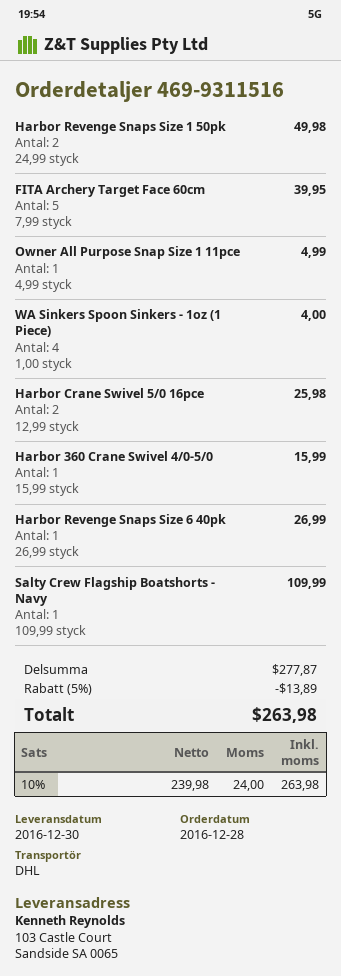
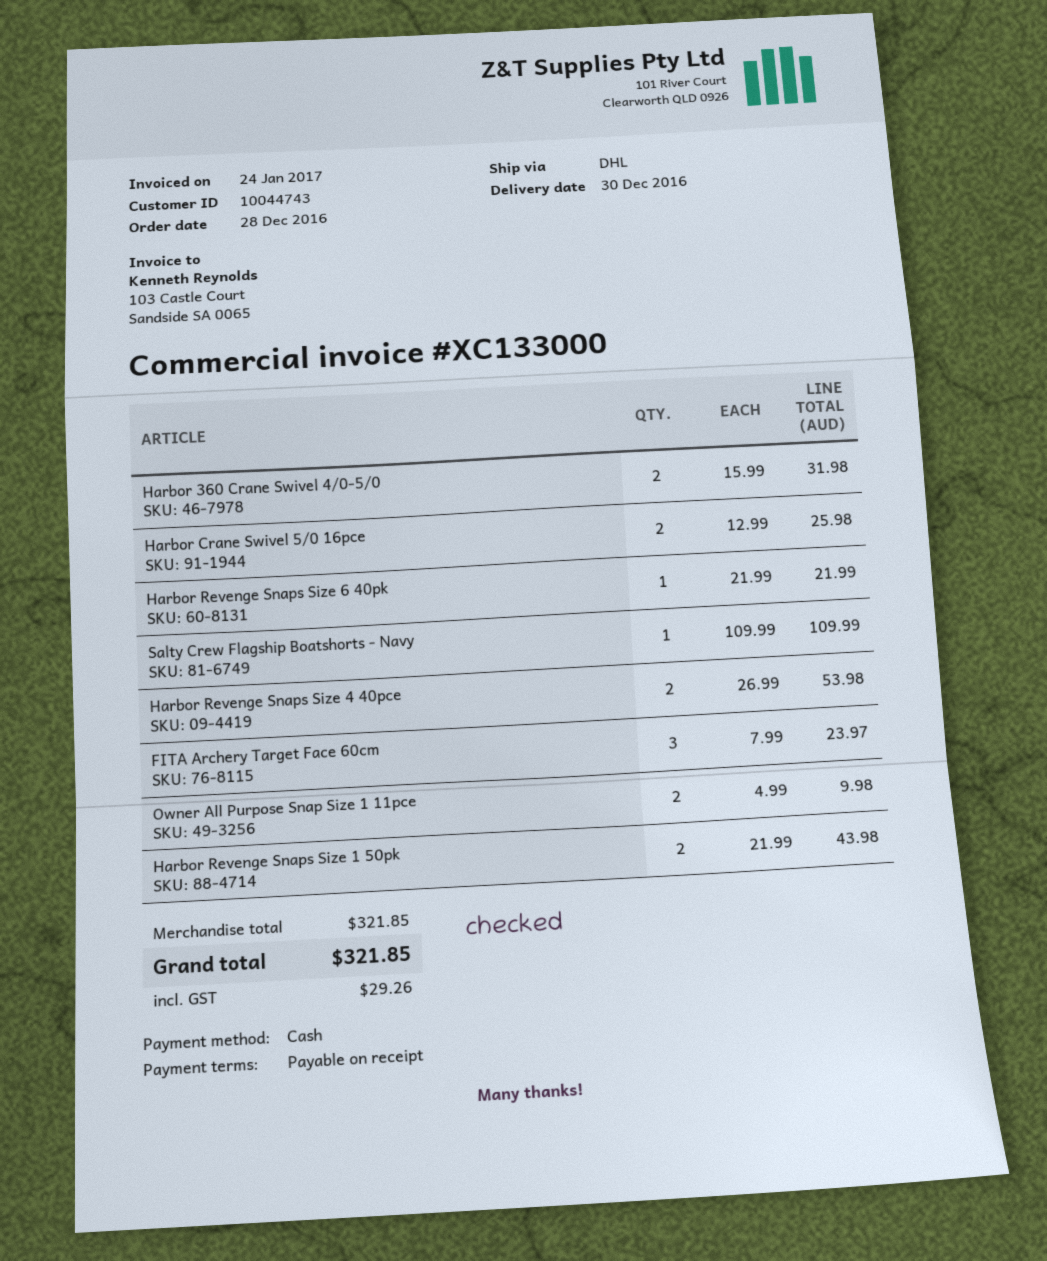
Harbor Revenge Snaps Size 1 50pk: 2 x 24.99 = 49.98 -> 2 x 21.99 = 43.98
FITA Archery Target Face 60cm: 5 x 7.99 = 39.95 -> 3 x 7.99 = 23.97
Owner All Purpose Snap Size 1 11pce: 1 x 4.99 = 4.99 -> 2 x 4.99 = 9.98
WA Sinkers Spoon Sinkers - 1oz (1 Piece): 4 x 1.00 = 4.00 -> none
Harbor 360 Crane Swivel 4/0-5/0: 1 x 15.99 = 15.99 -> 2 x 15.99 = 31.98
Harbor Revenge Snaps Size 6 40pk: 1 x 26.99 = 26.99 -> 1 x 21.99 = 21.99
Harbor Revenge Snaps Size 4 40pce: none -> 2 x 26.99 = 53.98
subtotal: 277.87 -> 321.85
discount: 5% = 13.89 -> none
tax: 24.00 -> 29.26
total: 263.98 -> 321.85

